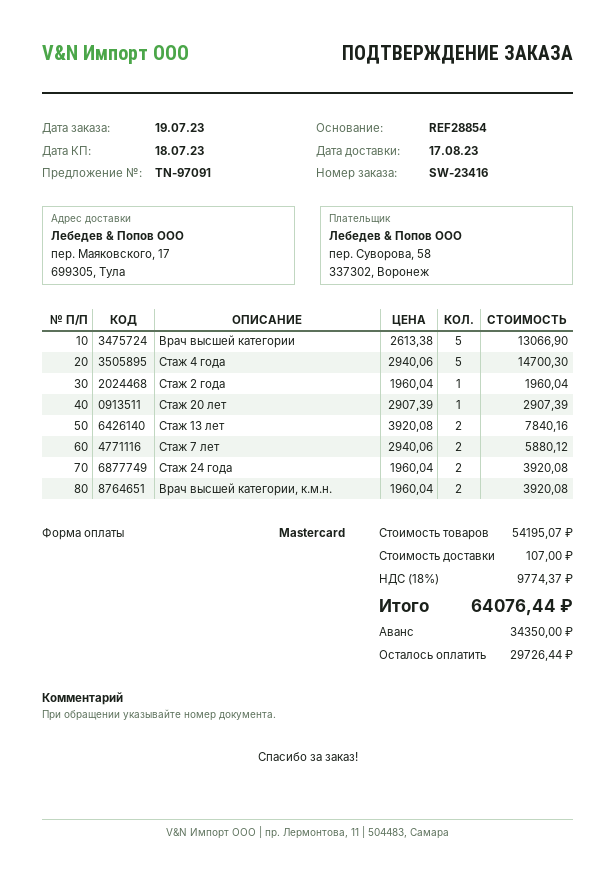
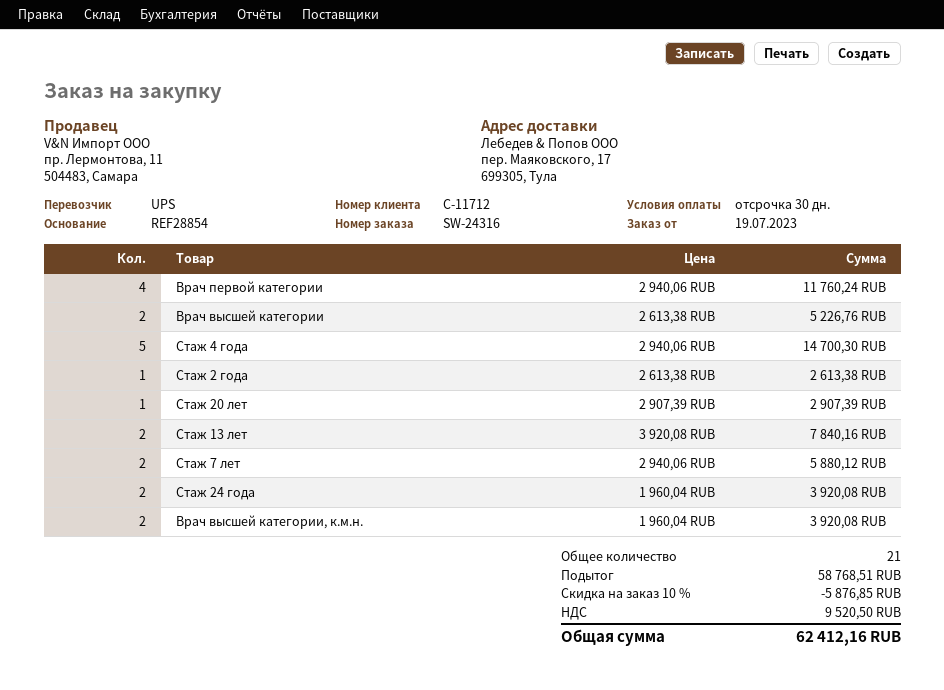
order number: SW-23416 -> SW-24316
Врач высшей категории: 5 x 2613.38 = 13066.90 -> 2 x 2613.38 = 5226.76
Стаж 2 года: 1 x 1960.04 = 1960.04 -> 1 x 2613.38 = 2613.38
Врач первой категории: none -> 4 x 2940.06 = 11760.24
subtotal: 54195.07 -> 58768.51
discount: none -> 10% = 5876.85
shipping: 107.00 -> none
tax: 9774.37 -> 9520.50
total: 64076.44 -> 62412.16

